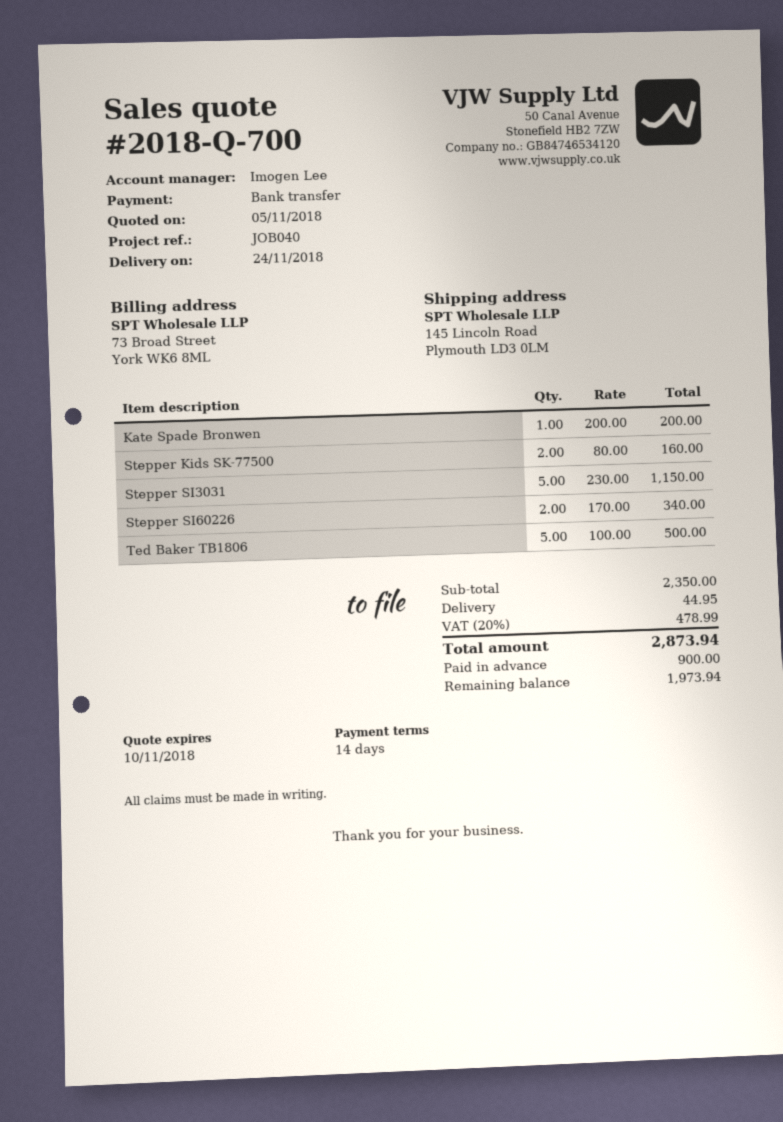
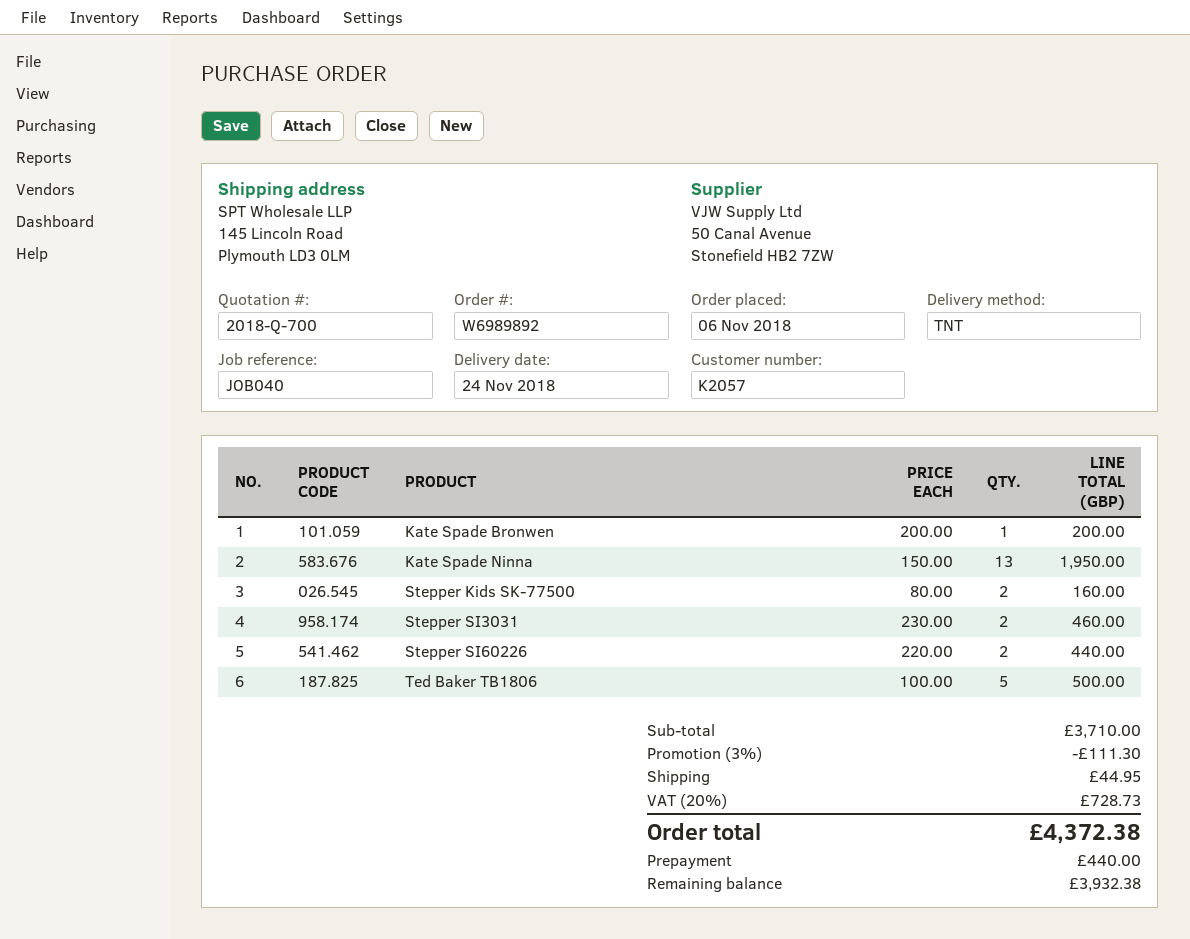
Stepper SI3031: 5 x 230.00 = 1150.00 -> 2 x 230.00 = 460.00
Stepper SI60226: 2 x 170.00 = 340.00 -> 2 x 220.00 = 440.00
Kate Spade Ninna: none -> 13 x 150.00 = 1950.00
subtotal: 2350.00 -> 3710.00
discount: none -> 3% = 111.30
tax: 20% = 478.99 -> 20% = 728.73
total: 2873.94 -> 4372.38
deposit: 900.00 -> 440.00
balance: 1973.94 -> 3932.38

